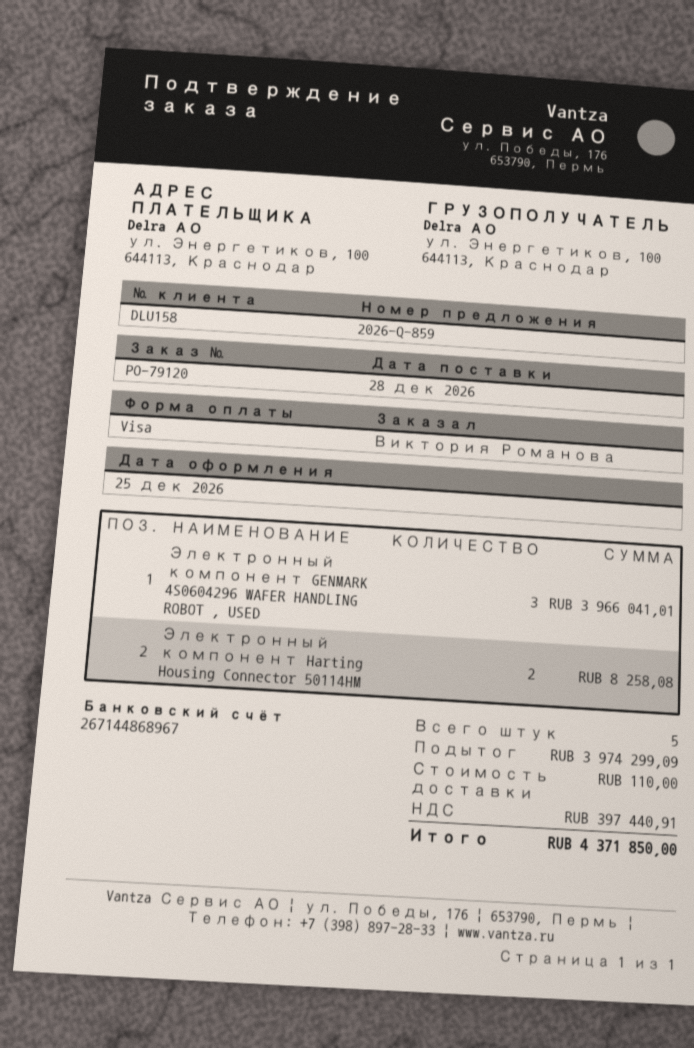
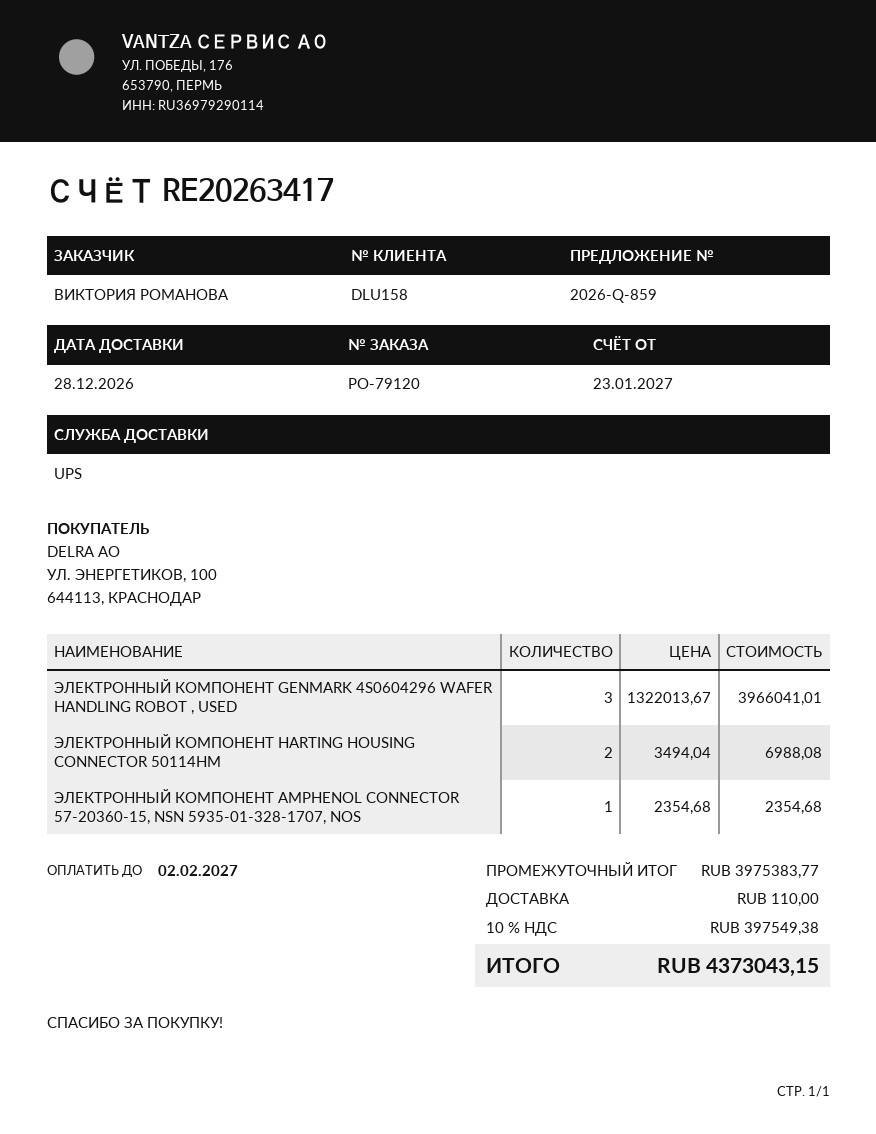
Электронный компонент Harting Housing Connector 50114HM: 2 for 8258.08 -> 2 for 6988.08
ЭЛЕКТРОННЫЙ КОМПОНЕНТ AMPHENOL CONNECTOR 57-20360-15, NSN 5935-01-328-1707, NOS: none -> 1 for 2354.68
subtotal: 3974299.09 -> 3975383.77
tax: 397440.91 -> 397549.38
total: 4371850.00 -> 4373043.15

